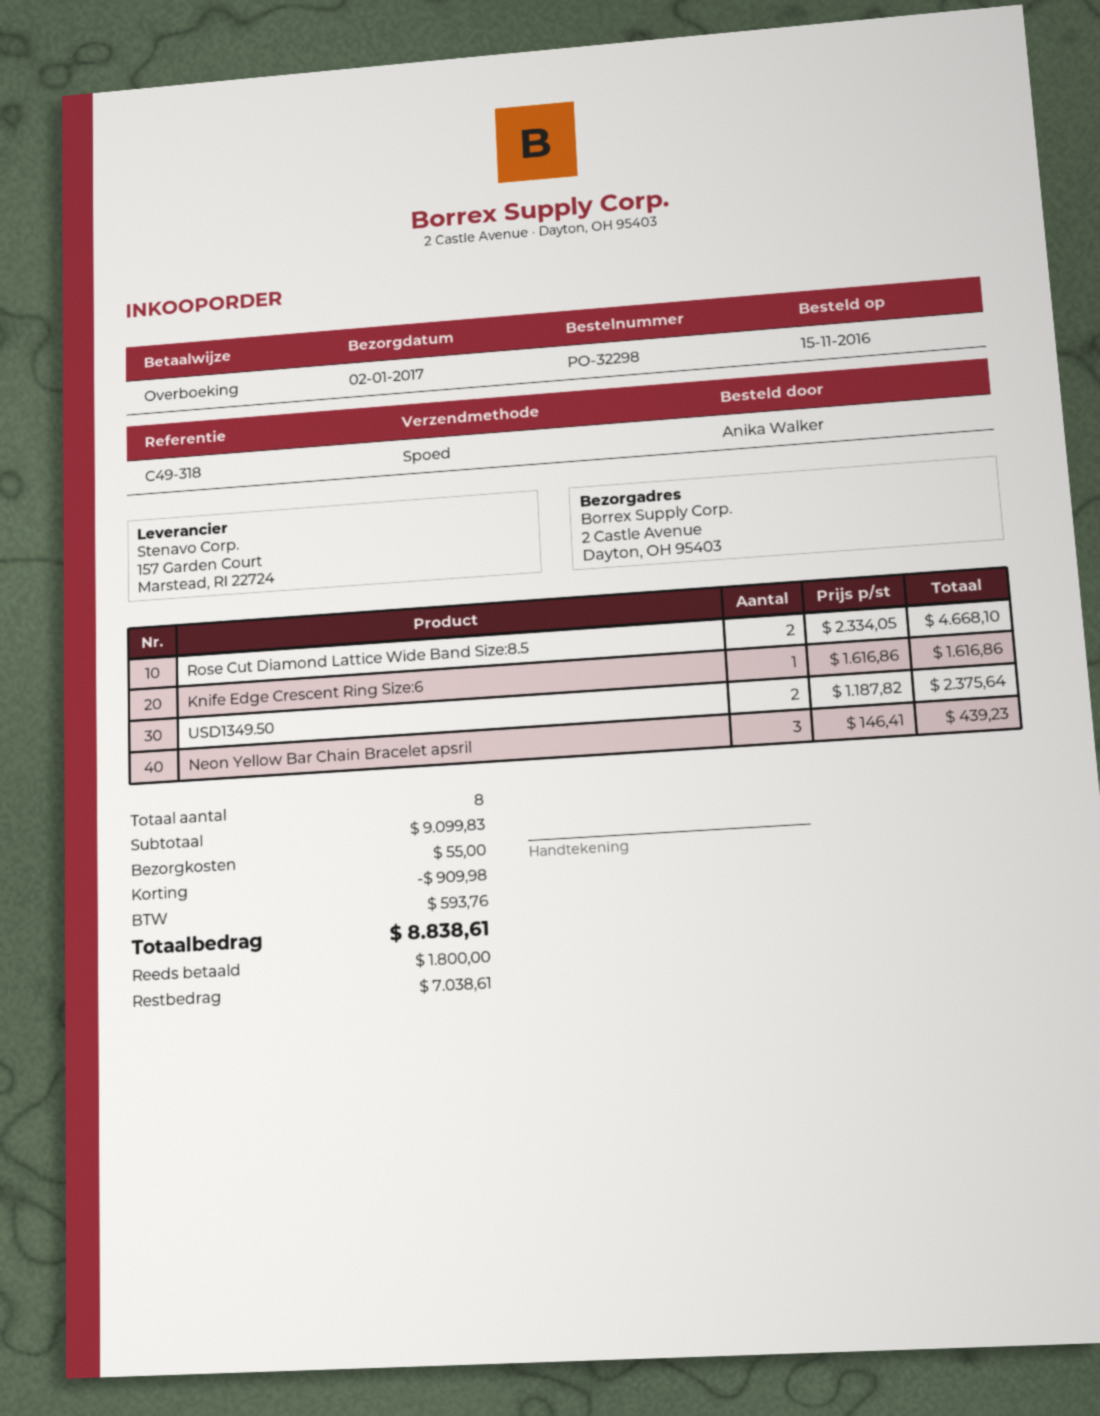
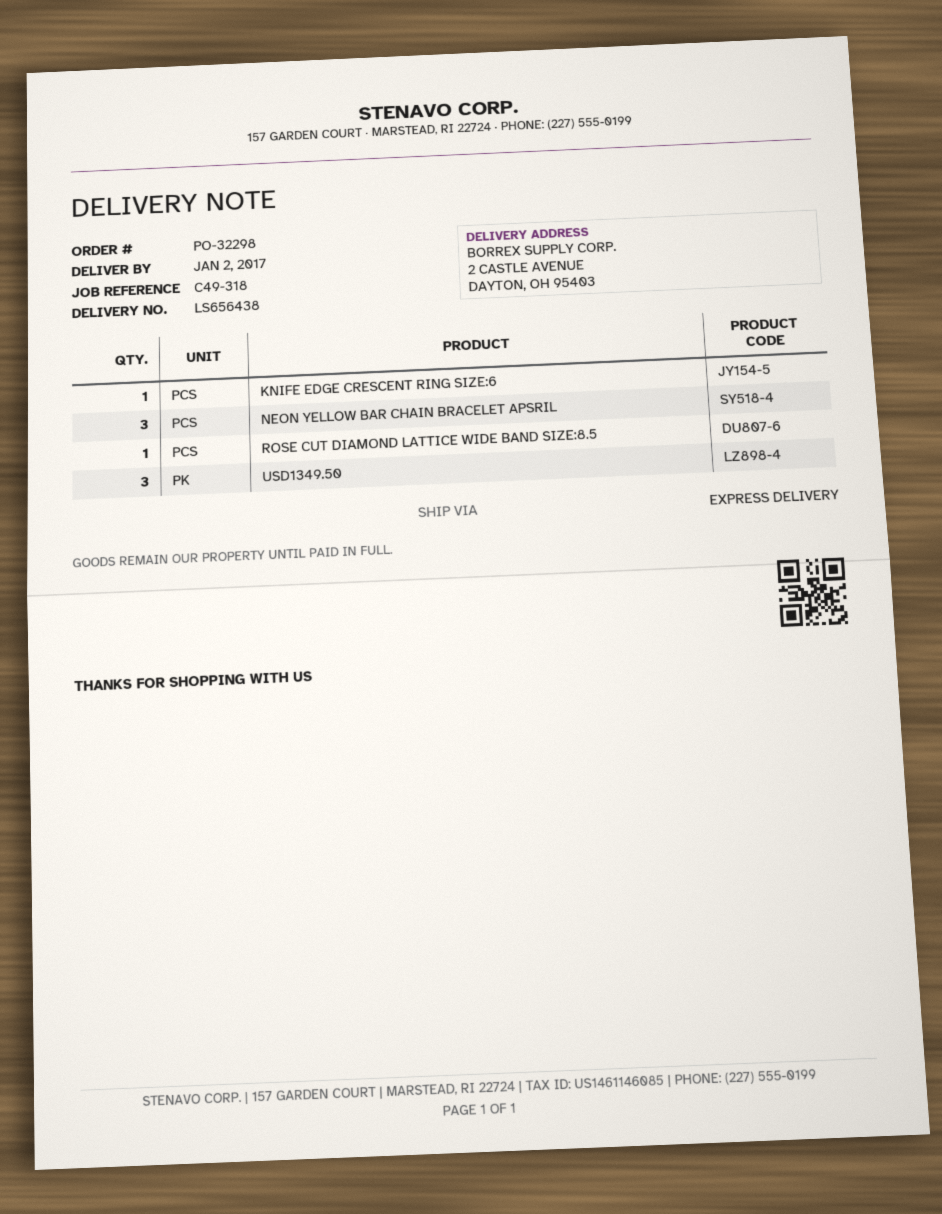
Rose Cut Diamond Lattice Wide Band Size:8.5: 2 -> 1
USD1349.50: 2 -> 3

